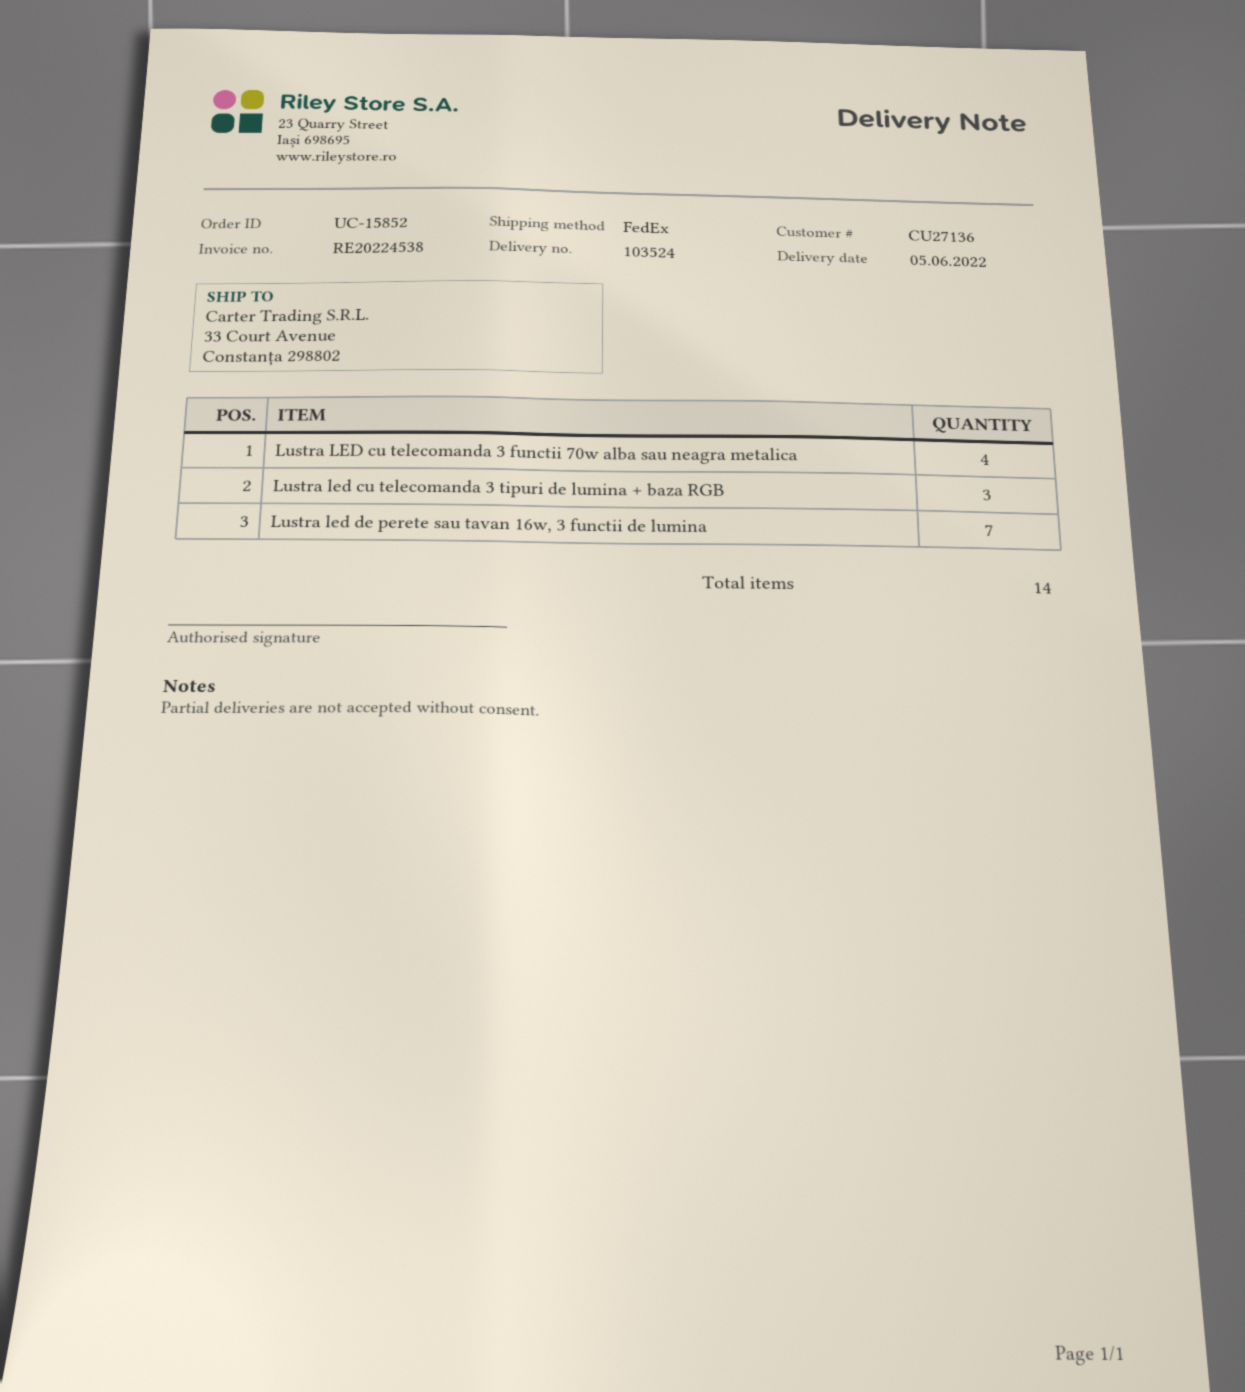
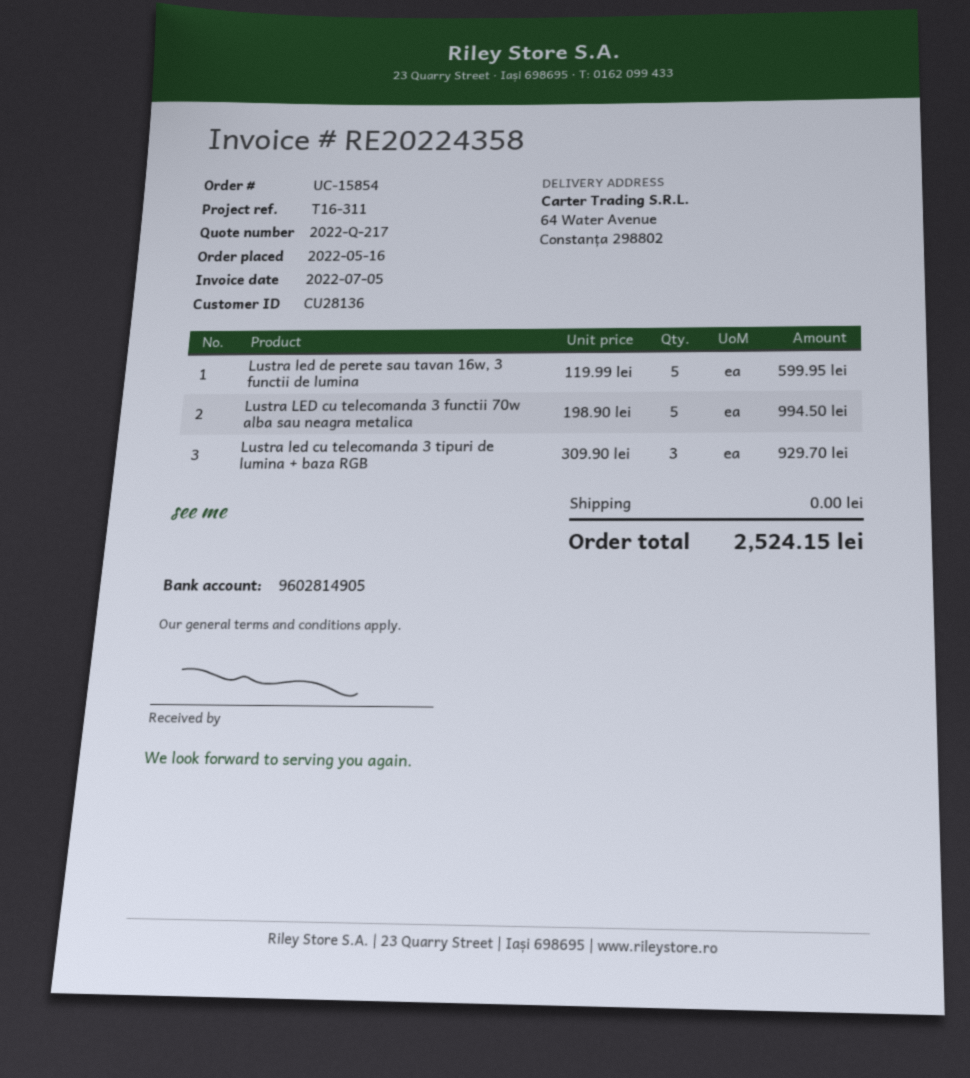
order number: UC-15852 -> UC-15854
invoice number: RE20224538 -> RE20224358
customer number: CU27136 -> CU28136
ship to: 33 Court Avenue, Constanța 298802 -> 64 Water Avenue, Constanța 298802
Lustra LED cu telecomanda 3 functii 70w alba sau neagra metalica: 4 -> 5
Lustra led de perete sau tavan 16w, 3 functii de lumina: 7 -> 5

